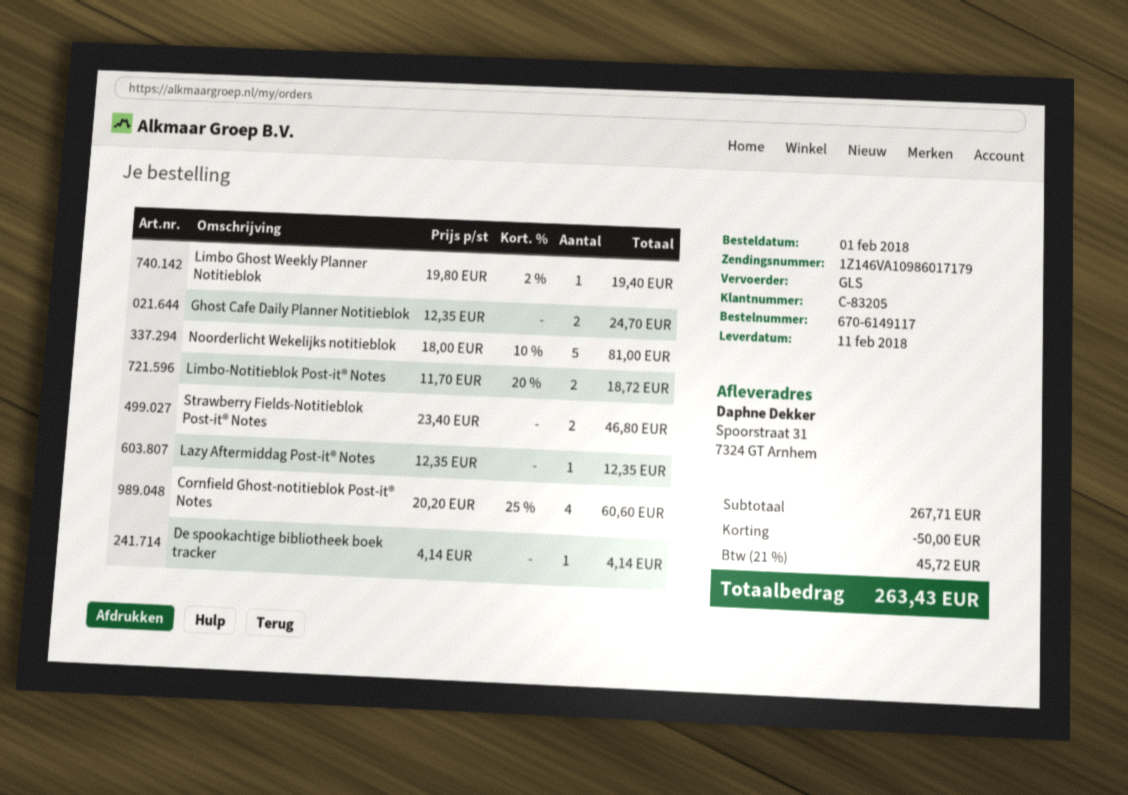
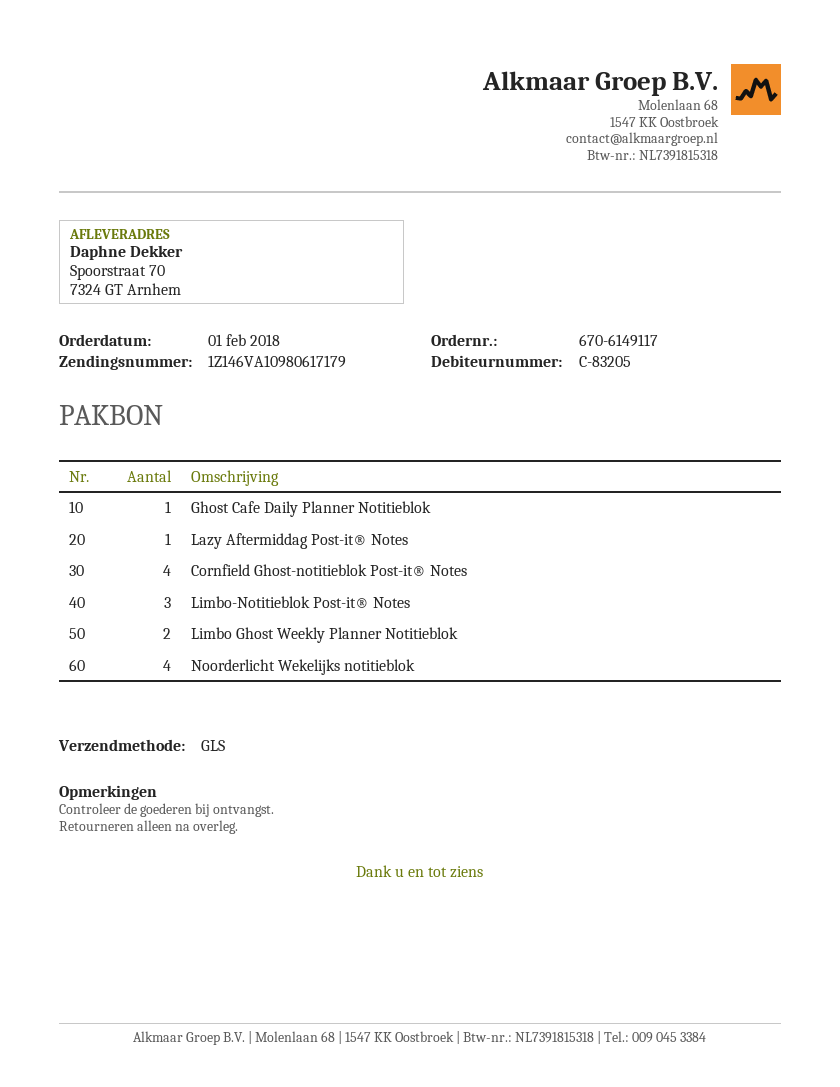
tracking number: 1Z146VA10986017179 -> 1Z146VA10980617179
ship to: Spoorstraat 31, 7324 GT Arnhem -> Spoorstraat 70, 7324 GT Arnhem
Limbo Ghost Weekly Planner Notitieblok: 1 -> 2
Ghost Cafe Daily Planner Notitieblok: 2 -> 1
Noorderlicht Wekelijks notitieblok: 5 -> 4
Limbo-Notitieblok Post-it® Notes: 2 -> 3
Strawberry Fields-Notitieblok Post-it® Notes: 2 -> none
De spookachtige bibliotheek boek tracker: 1 -> none

